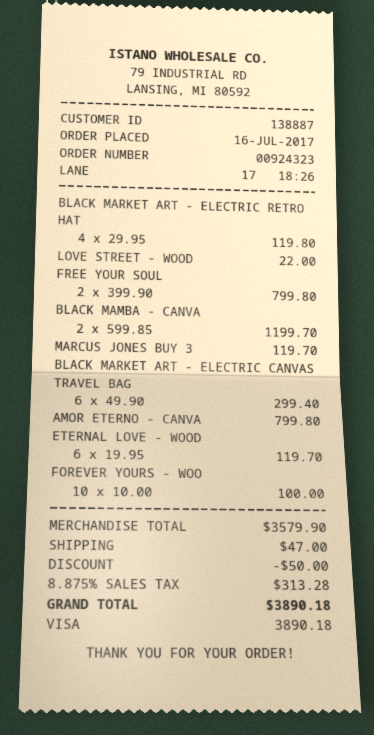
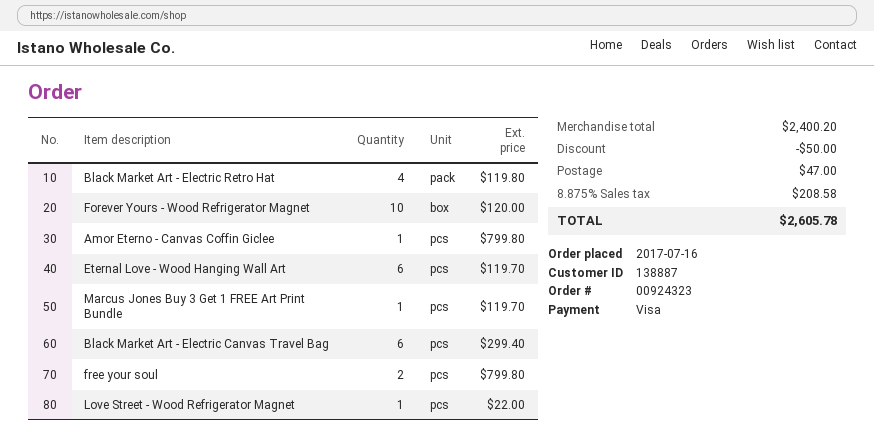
BLACK MAMBA - CANVA: 2 for 1199.70 -> none
FOREVER YOURS - WOO: 10 for 100.00 -> 10 for 120.00
subtotal: 3579.90 -> 2400.20
tax: 8.875% = 313.28 -> 8.875% = 208.58
total: 3890.18 -> 2605.78

